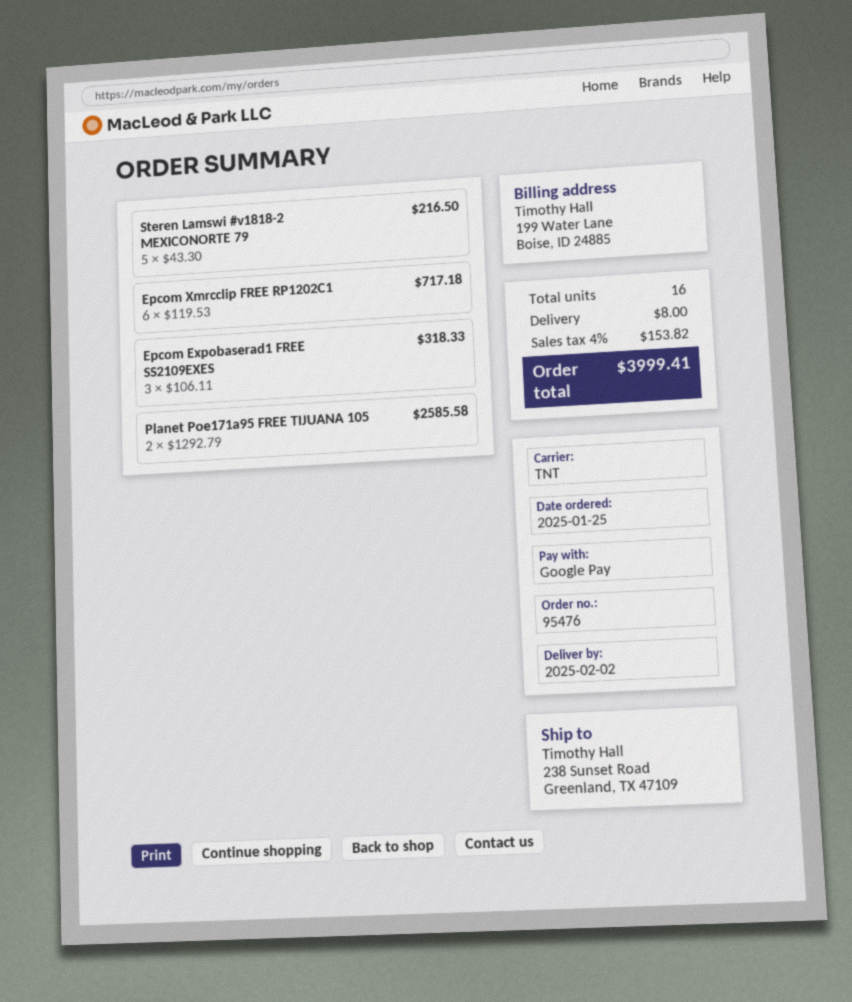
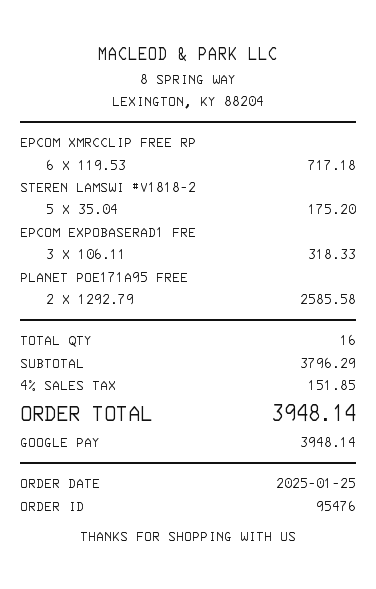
Steren Lamswi #v1818-2 MEXICONORTE 79: 5 x 43.30 = 216.50 -> 5 x 35.04 = 175.20
shipping: 8.00 -> none
tax: 4% = 153.82 -> 4% = 151.85
total: 3999.41 -> 3948.14

